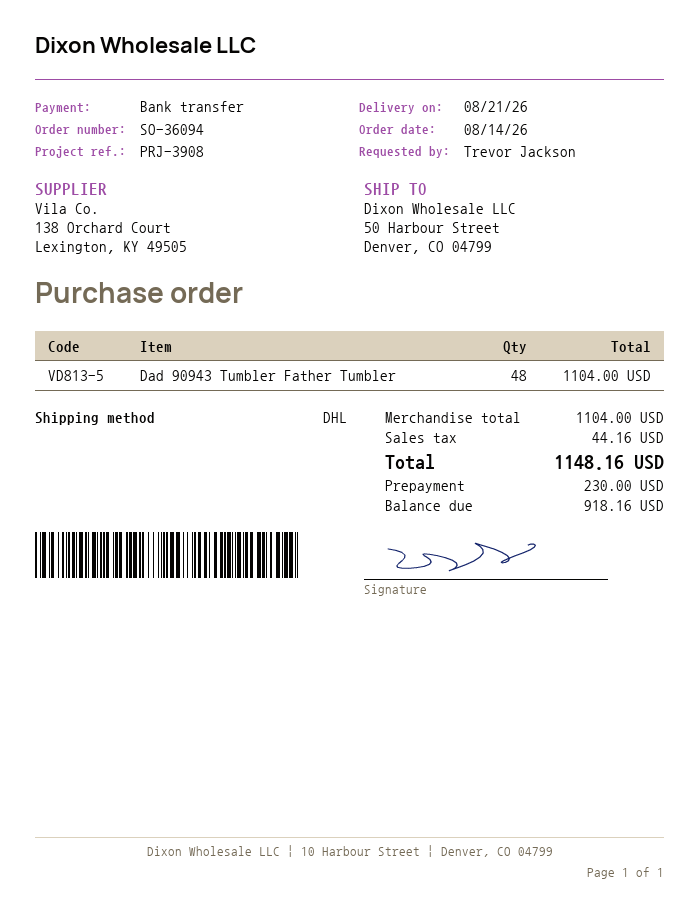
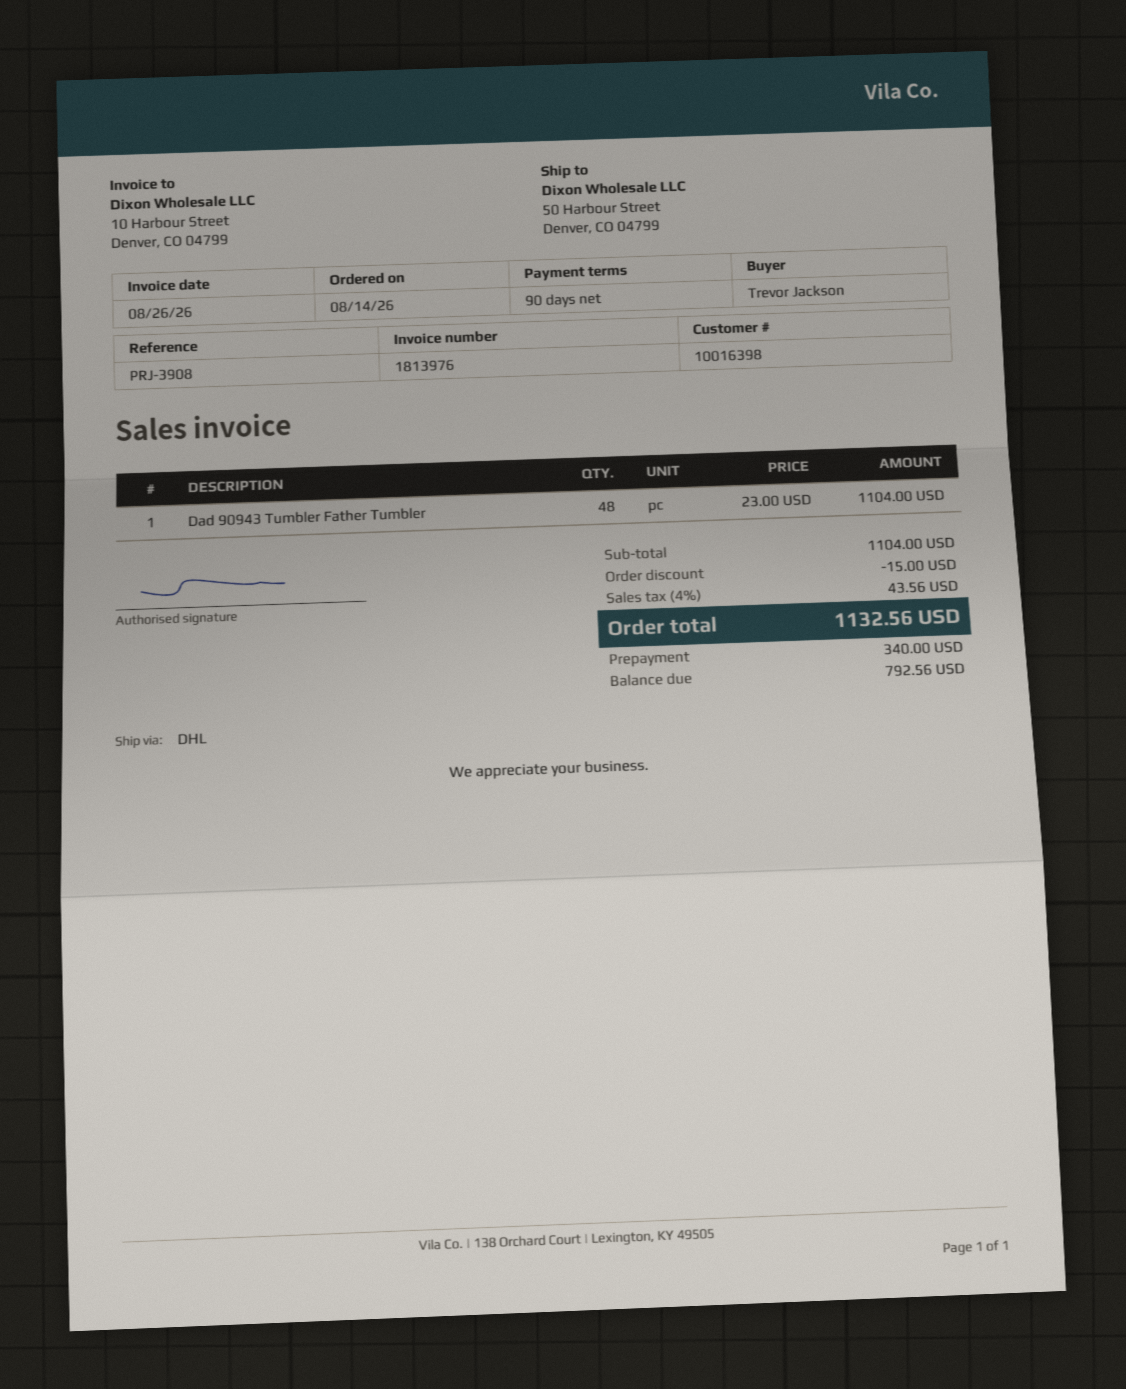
discount: none -> 15.00
tax: 44.16 -> 43.56
total: 1148.16 -> 1132.56
deposit: 230.00 -> 340.00
balance: 918.16 -> 792.56

